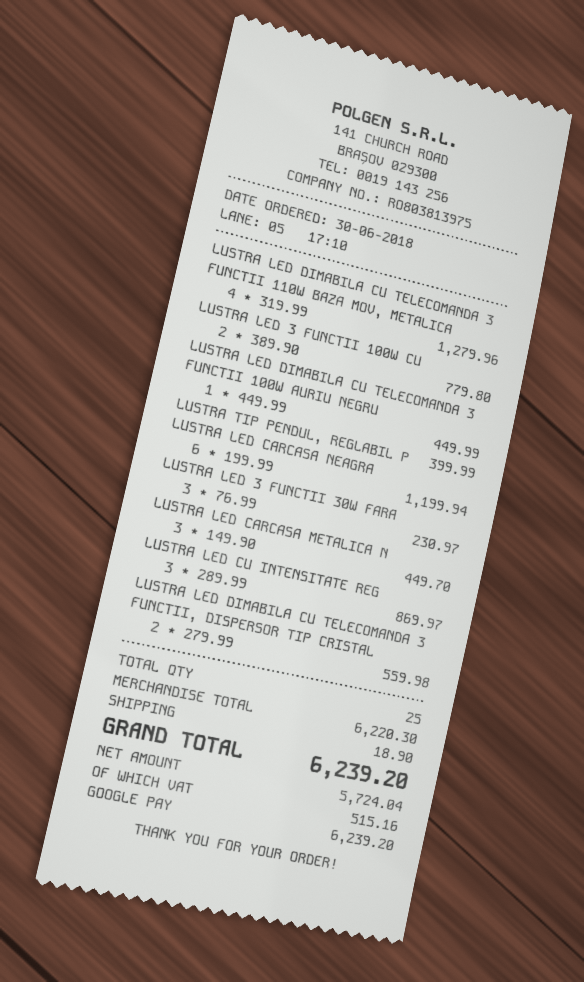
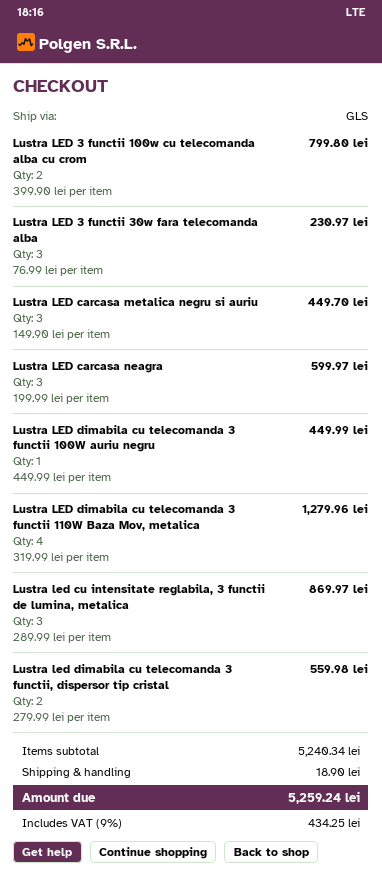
LUSTRA LED 3 FUNCTII 100W CU: 2 x 389.90 = 779.80 -> 2 x 399.90 = 799.80
LUSTRA TIP PENDUL, REGLABIL P: 1 x 399.99 = 399.99 -> none
LUSTRA LED CARCASA NEAGRA: 6 x 199.99 = 1199.94 -> 3 x 199.99 = 599.97
subtotal: 6220.30 -> 5240.34
tax: 515.16 -> 434.25
total: 6239.20 -> 5259.24

